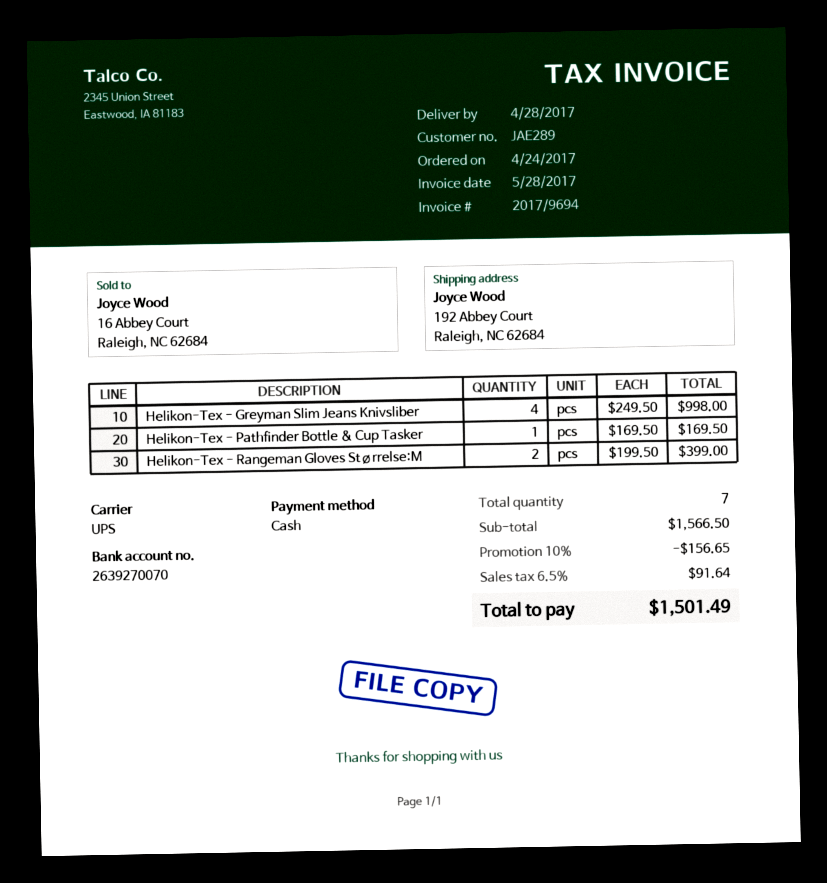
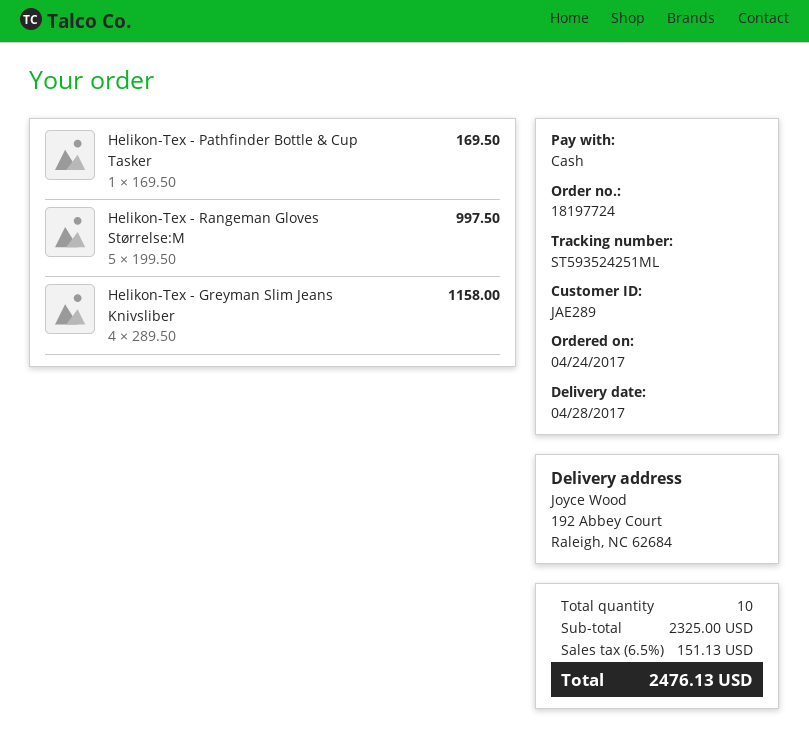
Helikon-Tex - Greyman Slim Jeans Knivsliber: 4 x 249.50 = 998.00 -> 4 x 289.50 = 1158.00
Helikon-Tex - Rangeman Gloves Størrelse:M: 2 x 199.50 = 399.00 -> 5 x 199.50 = 997.50
total quantity: 7 -> 10
subtotal: 1566.50 -> 2325.00
discount: 10% = 156.65 -> none
tax: 6.5% = 91.64 -> 6.5% = 151.13
total: 1501.49 -> 2476.13

